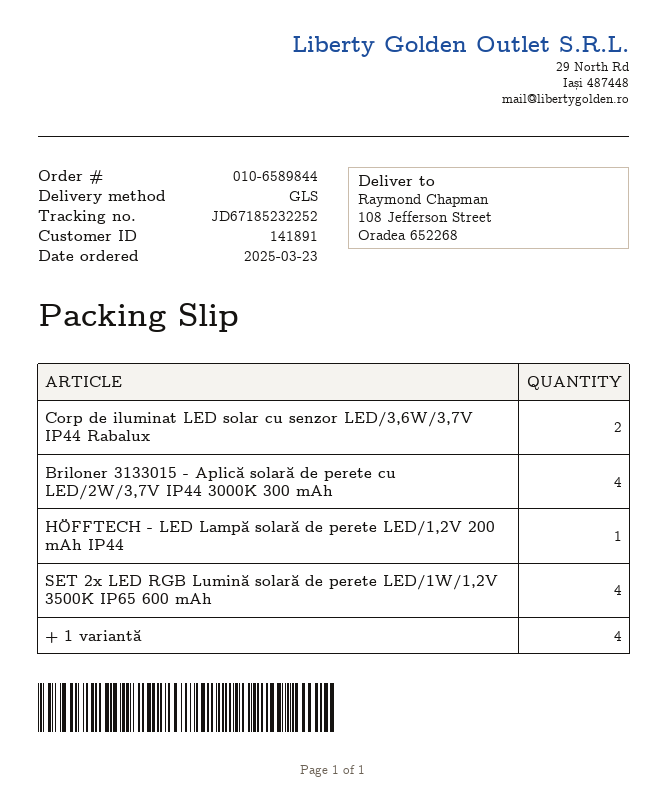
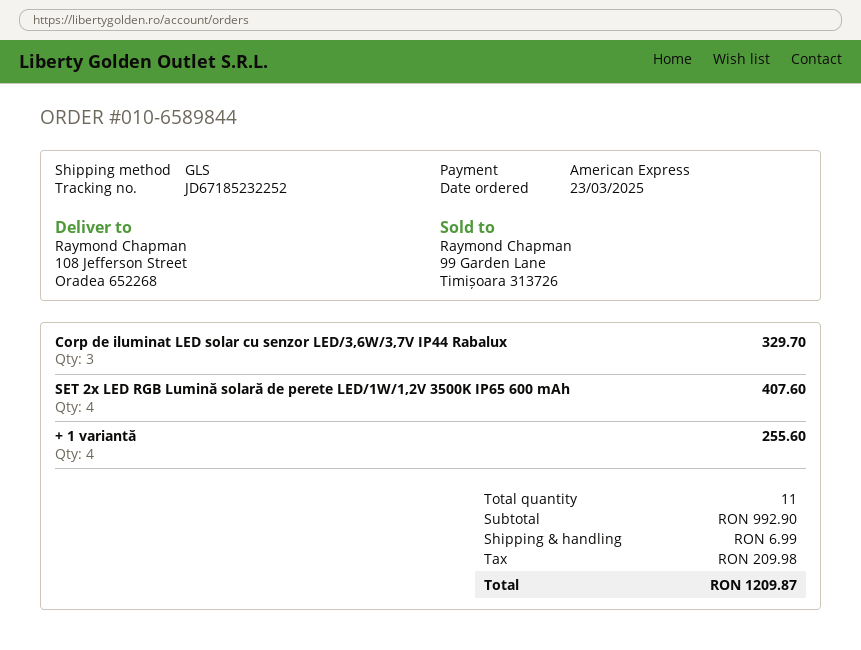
Corp de iluminat LED solar cu senzor LED/3,6W/3,7V IP44 Rabalux: 2 -> 3
Briloner 3133015 - Aplică solară de perete cu LED/2W/3,7V IP44 3000K 300 mAh: 4 -> none
HÖFFTECH - LED Lampă solară de perete LED/1,2V 200 mAh IP44: 1 -> none

